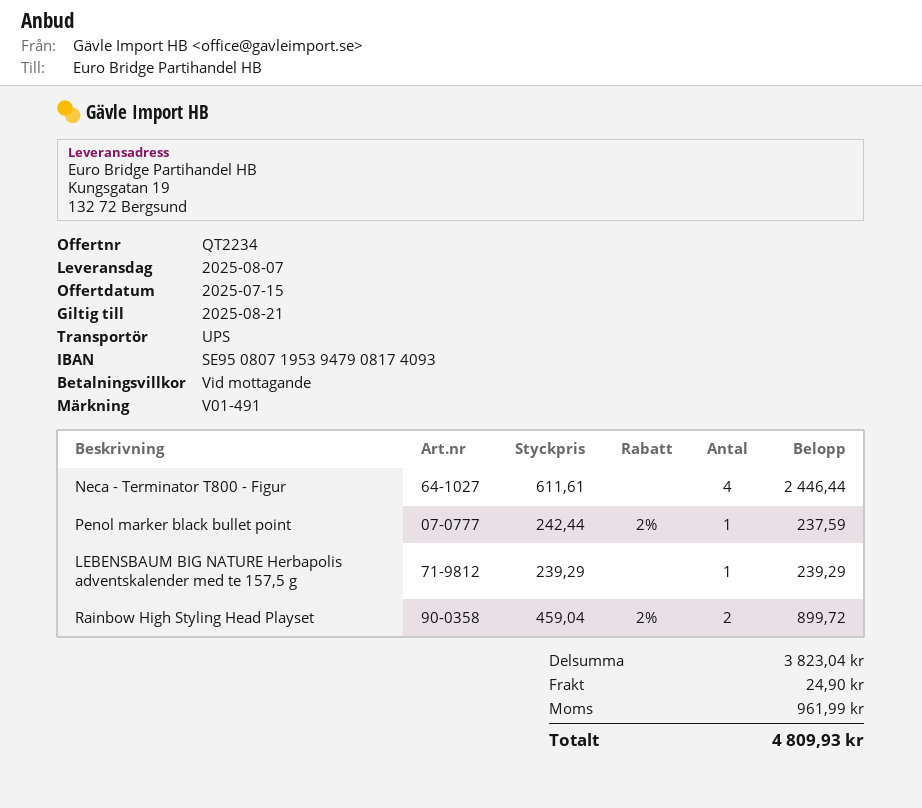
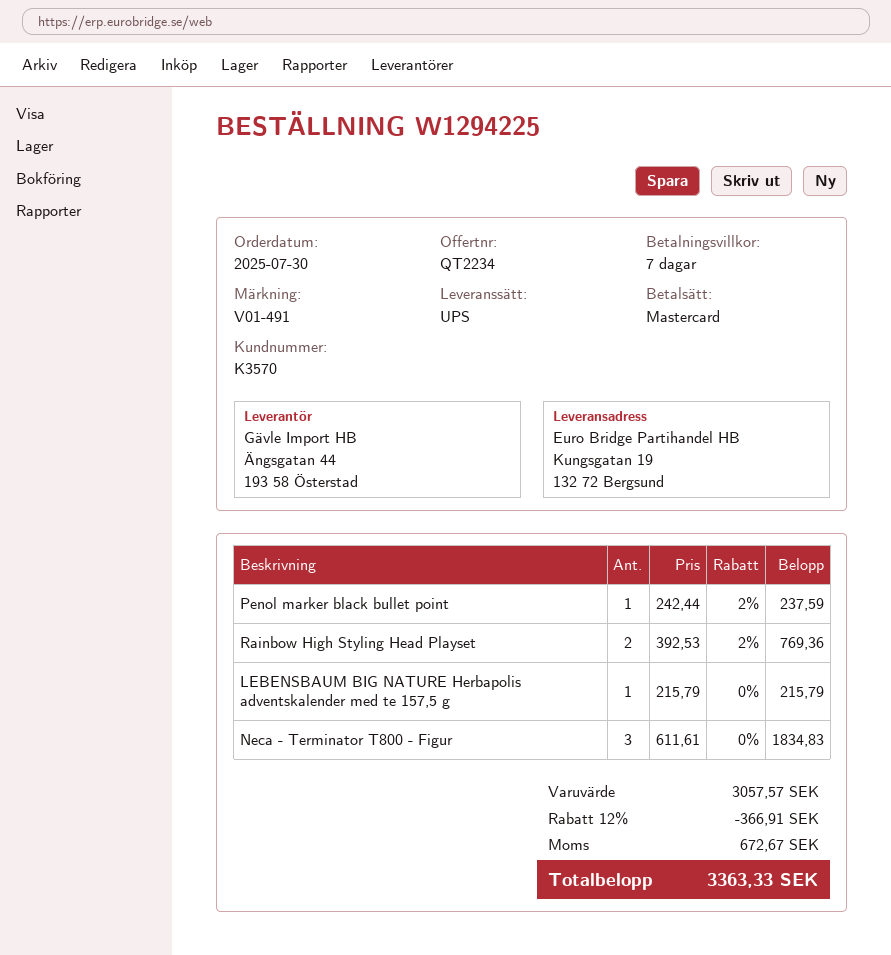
payment terms: on receipt -> 7 days
Neca - Terminator T800 - Figur: 4 x 611.61 = 2446.44 -> 3 x 611.61 = 1834.83
LEBENSBAUM BIG NATURE Herbapolis adventskalender med te 157,5 g: 1 x 239.29 = 239.29 -> 1 x 215.79 = 215.79
Rainbow High Styling Head Playset: 2 x 459.04 - 2% = 899.72 -> 2 x 392.53 - 2% = 769.36
subtotal: 3823.04 -> 3057.57
discount: none -> 12% = 366.91
shipping: 24.90 -> none
tax: 961.99 -> 672.67
total: 4809.93 -> 3363.33

